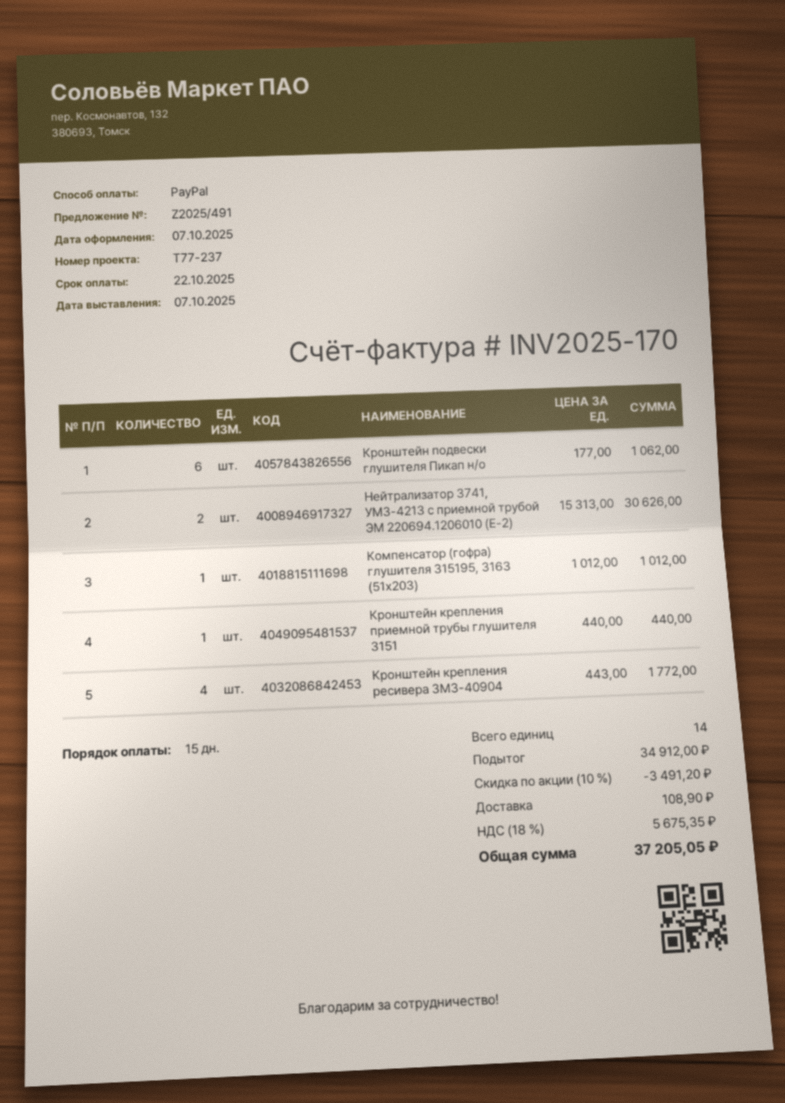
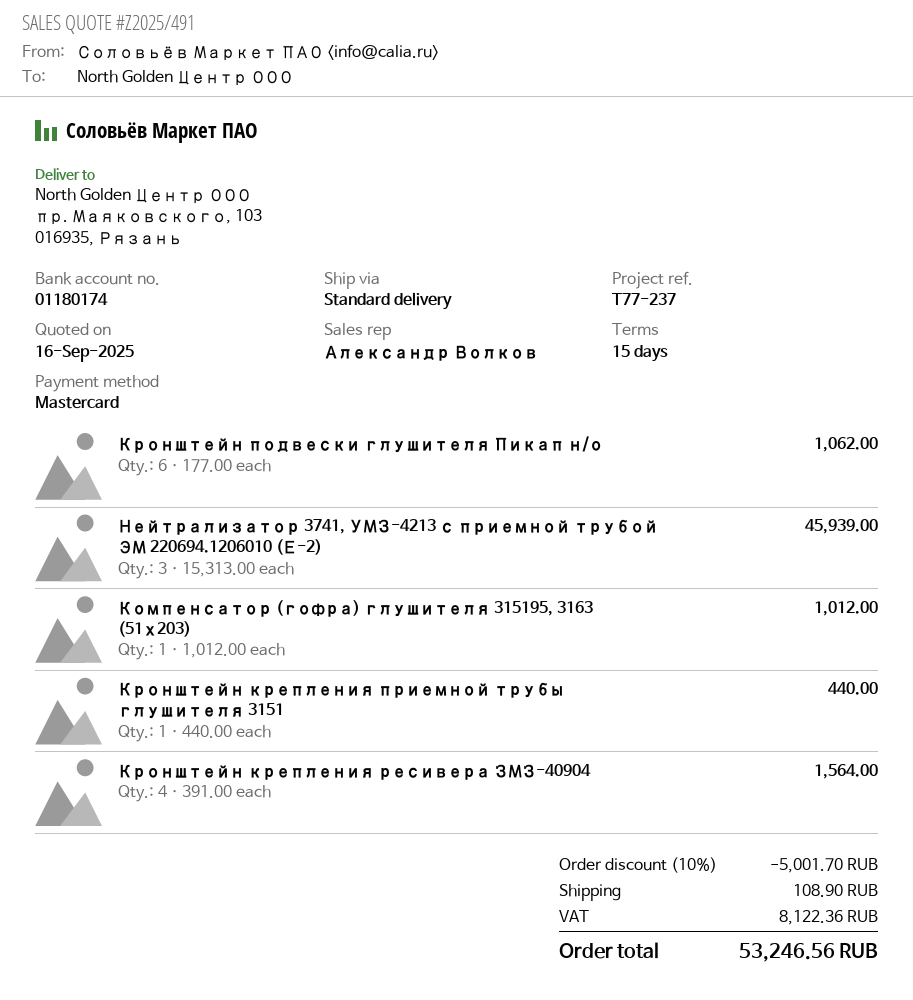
payment method: PayPal -> Mastercard
Нейтрализатор 3741, УМЗ-4213 с приемной трубой ЭМ 220694.1206010 (Е-2): 2 x 15313.00 = 30626.00 -> 3 x 15313.00 = 45939.00
Кронштейн крепления ресивера ЗМЗ-40904: 4 x 443.00 = 1772.00 -> 4 x 391.00 = 1564.00
discount: 10% = 3491.20 -> 10% = 5001.70
tax: 5675.35 -> 8122.36
total: 37205.05 -> 53246.56

